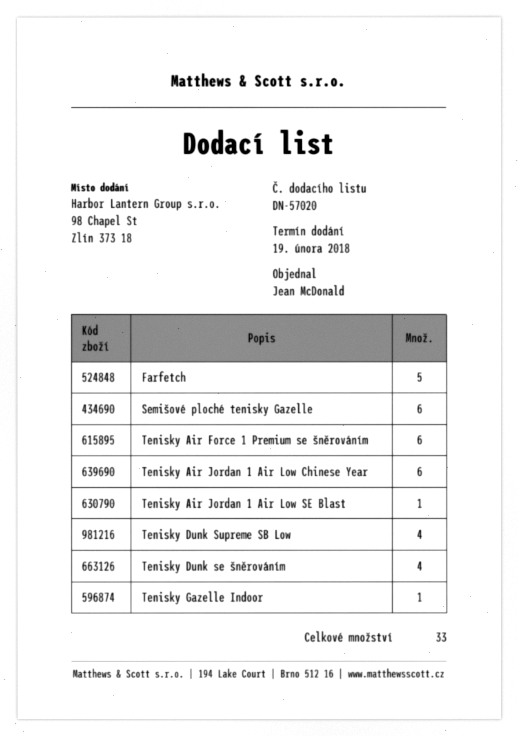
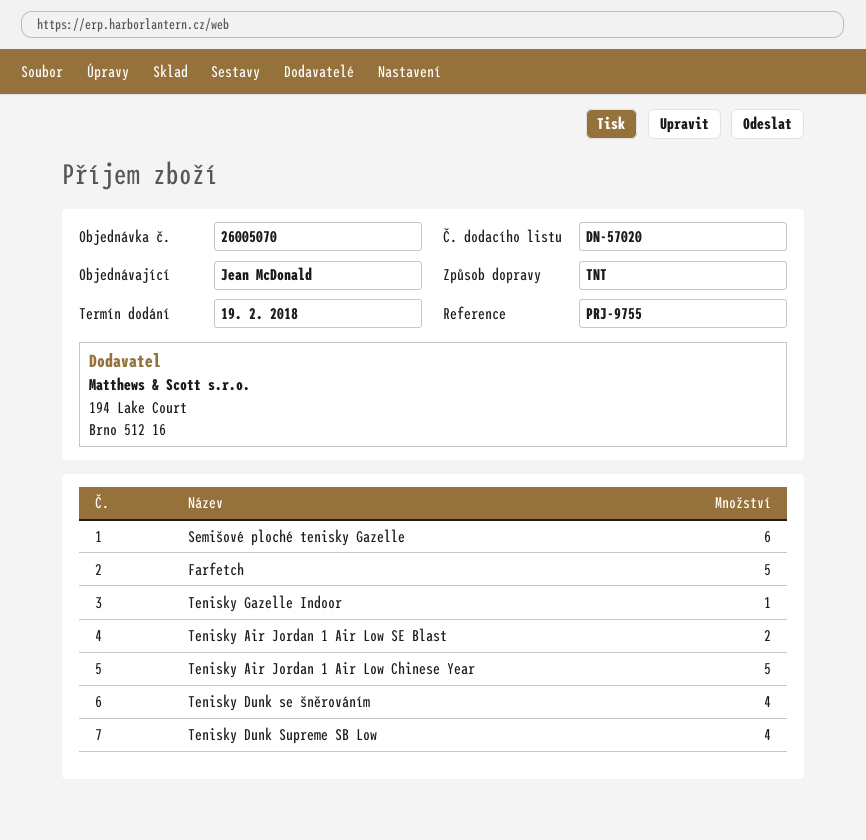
Tenisky Air Force 1 Premium se šněrováním: 6 -> none
Tenisky Air Jordan 1 Air Low Chinese Year: 6 -> 5
Tenisky Air Jordan 1 Air Low SE Blast: 1 -> 2

